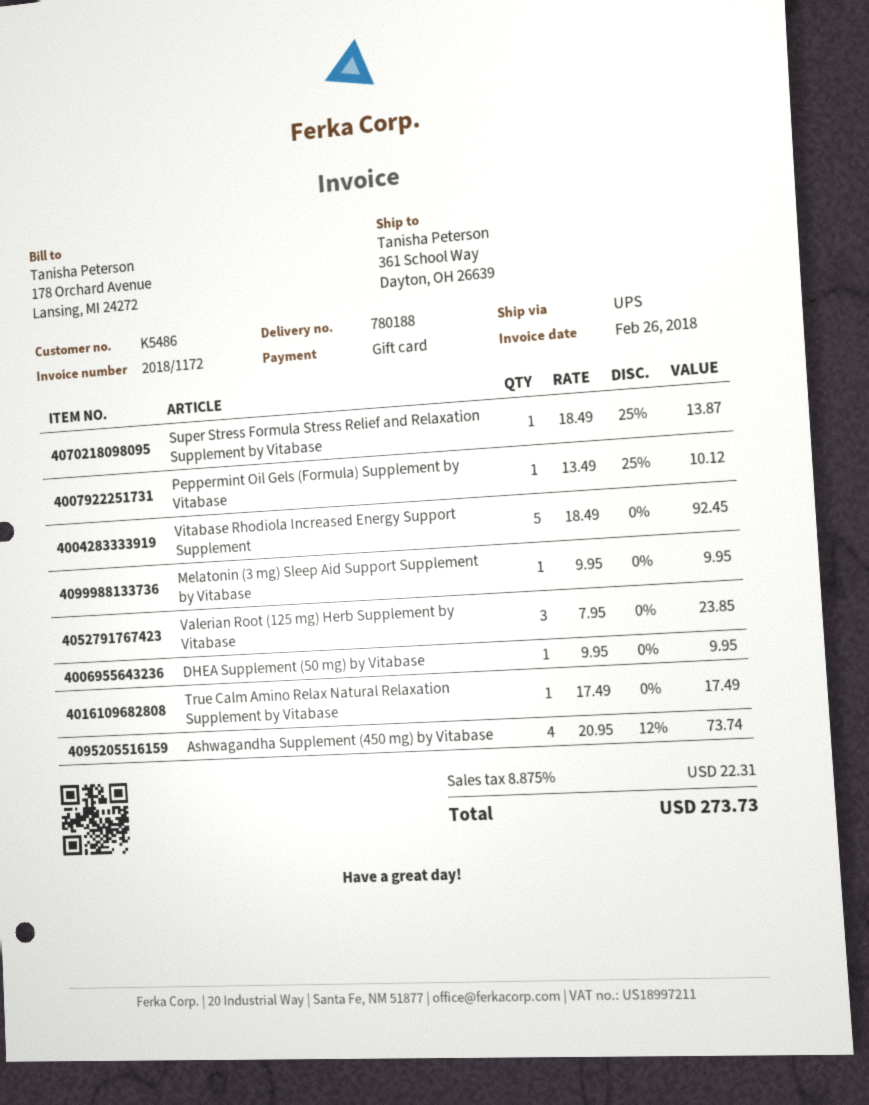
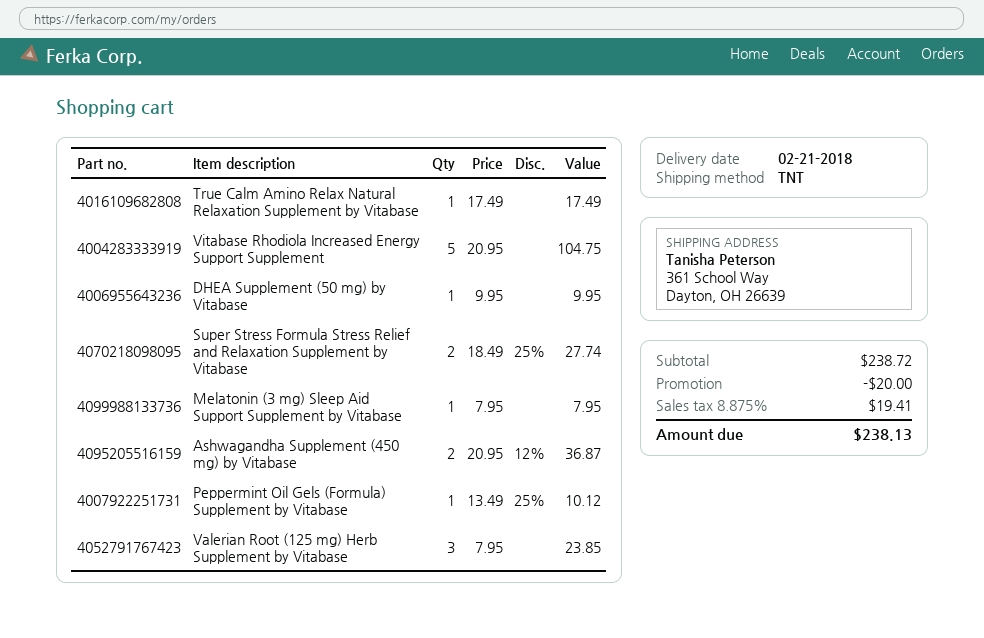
shipping method: UPS -> TNT
Super Stress Formula Stress Relief and Relaxation Supplement by Vitabase: 1 x 18.49 - 25% = 13.87 -> 2 x 18.49 - 25% = 27.74
Vitabase Rhodiola Increased Energy Support Supplement: 5 x 18.49 = 92.45 -> 5 x 20.95 = 104.75
Melatonin (3 mg) Sleep Aid Support Supplement by Vitabase: 1 x 9.95 = 9.95 -> 1 x 7.95 = 7.95
Ashwagandha Supplement (450 mg) by Vitabase: 4 x 20.95 - 12% = 73.74 -> 2 x 20.95 - 12% = 36.87
discount: none -> 20.00
tax: 8.875% = 22.31 -> 8.875% = 19.41
total: 273.73 -> 238.13

